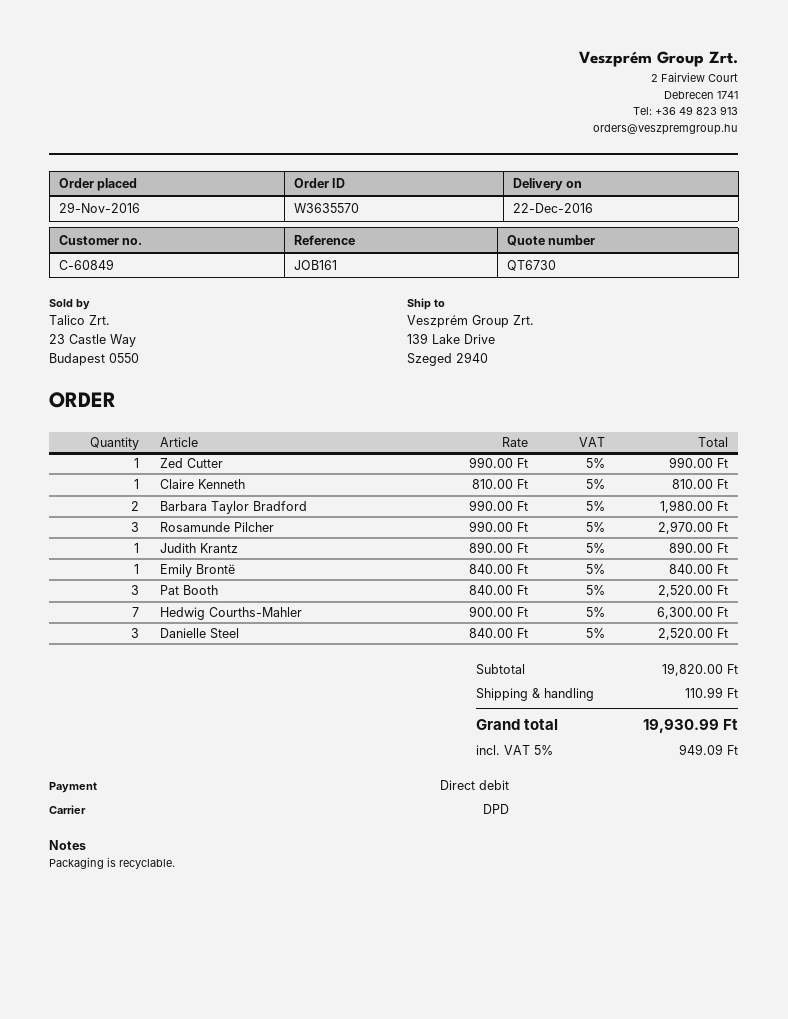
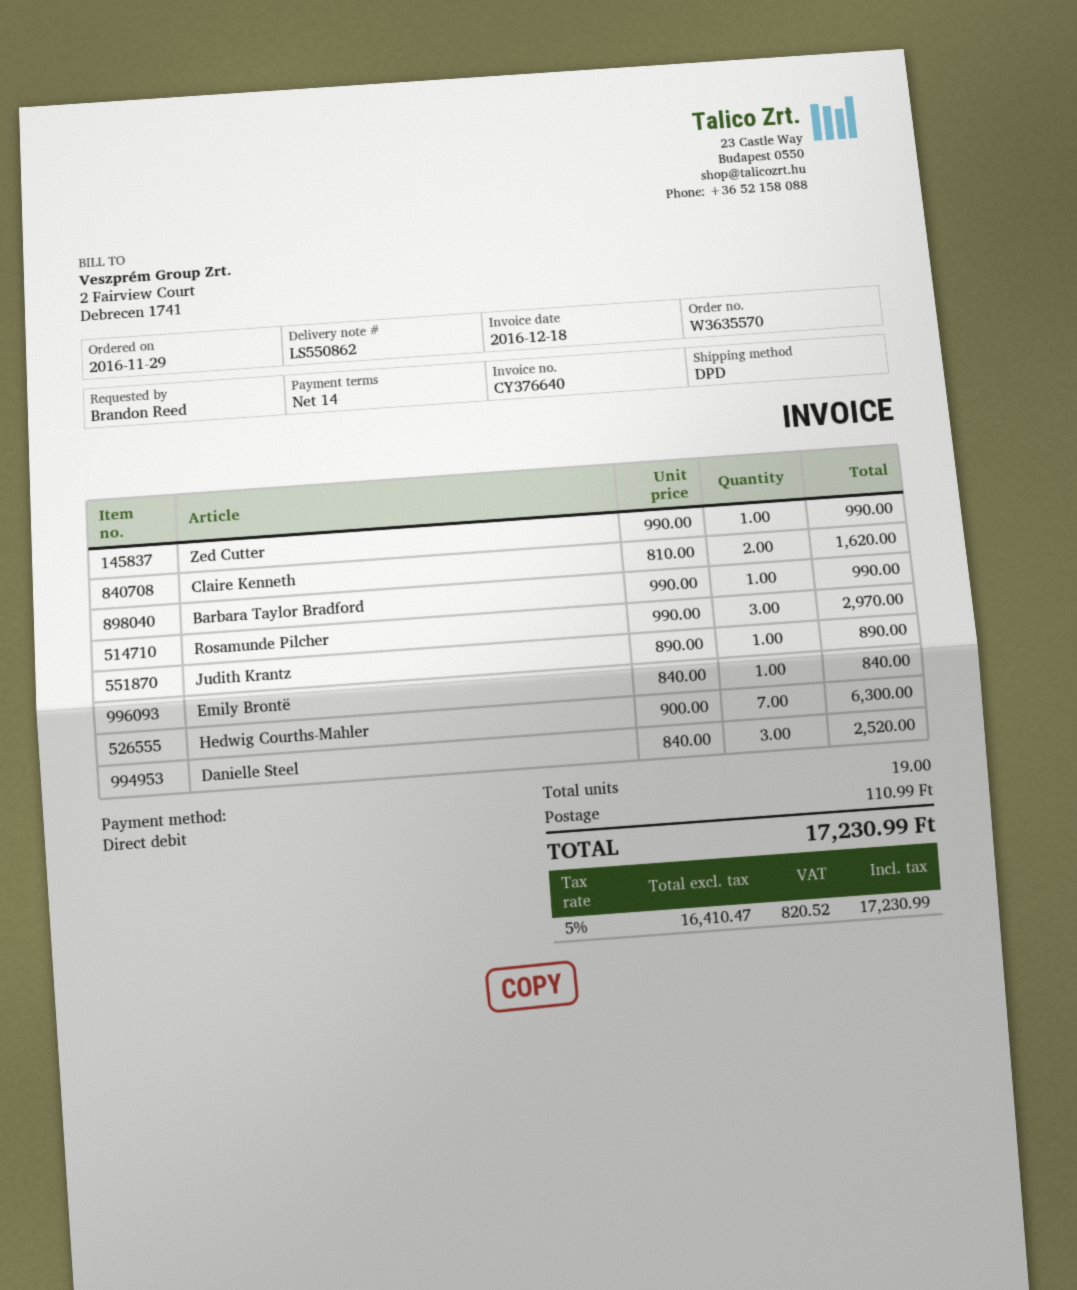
Claire Kenneth: 1 x 810.00 = 810.00 -> 2 x 810.00 = 1620.00
Barbara Taylor Bradford: 2 x 990.00 = 1980.00 -> 1 x 990.00 = 990.00
Pat Booth: 3 x 840.00 = 2520.00 -> none
tax: 5% = 949.09 -> 5% = 820.52
total: 19930.99 -> 17230.99

